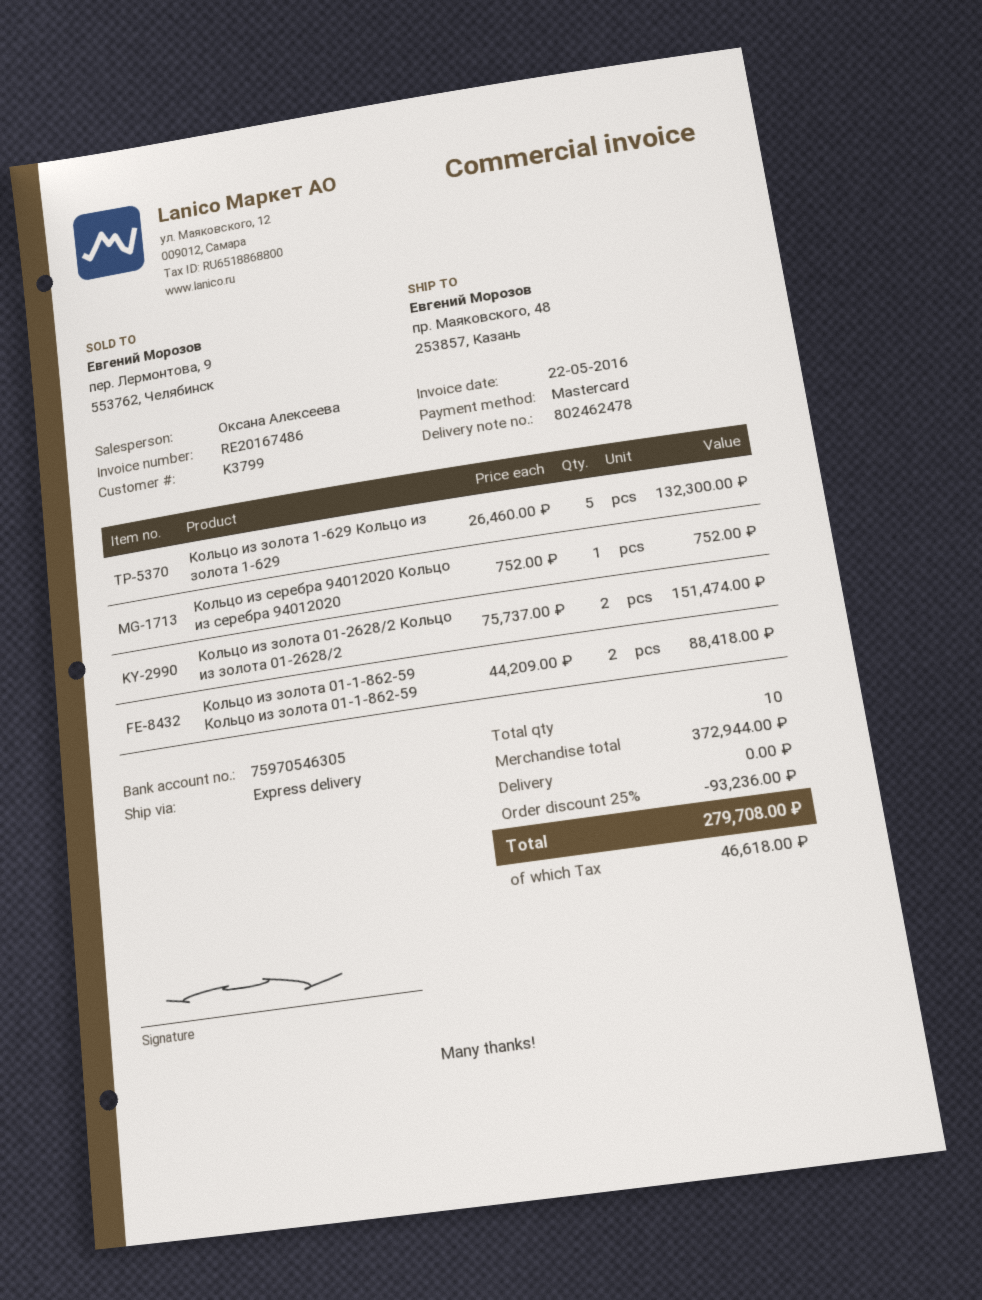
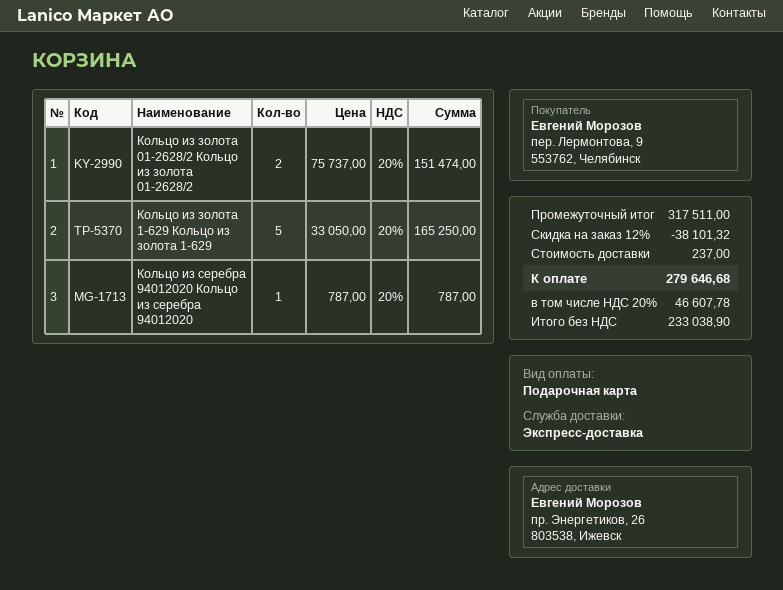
payment method: Mastercard -> gift card
ship to: пр. Маяковского, 48, 253857, Казань -> пр. Энергетиков, 26, 803538, Ижевск
Кольцо из золота 1-629 Кольцо из золота 1-629: 5 x 26460.00 = 132300.00 -> 5 x 33050.00 = 165250.00
Кольцо из серебра 94012020 Кольцо из серебра 94012020: 1 x 752.00 = 752.00 -> 1 x 787.00 = 787.00
Кольцо из золота 01-1-862-59 Кольцо из золота 01-1-862-59: 2 x 44209.00 = 88418.00 -> none
subtotal: 372944.00 -> 317511.00
discount: 25% = 93236.00 -> 12% = 38101.32
shipping: 0.00 -> 237.00
tax: 46618.00 -> 46607.78
total: 279708.00 -> 279646.68

